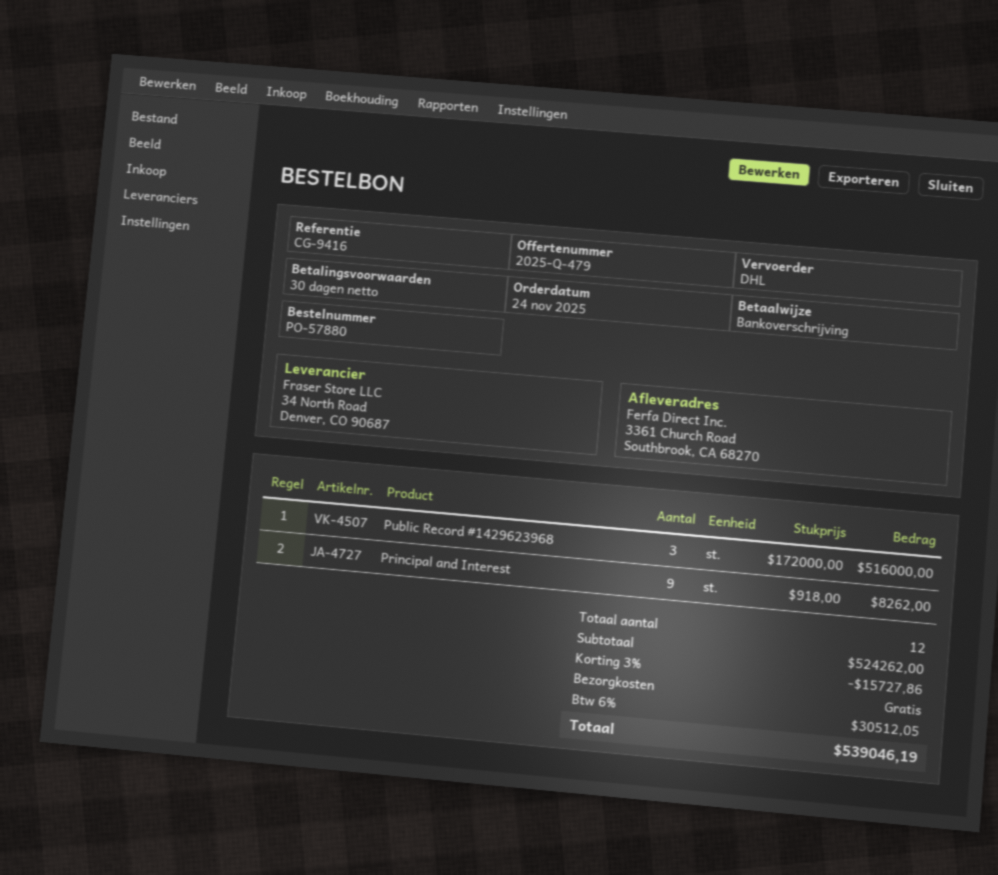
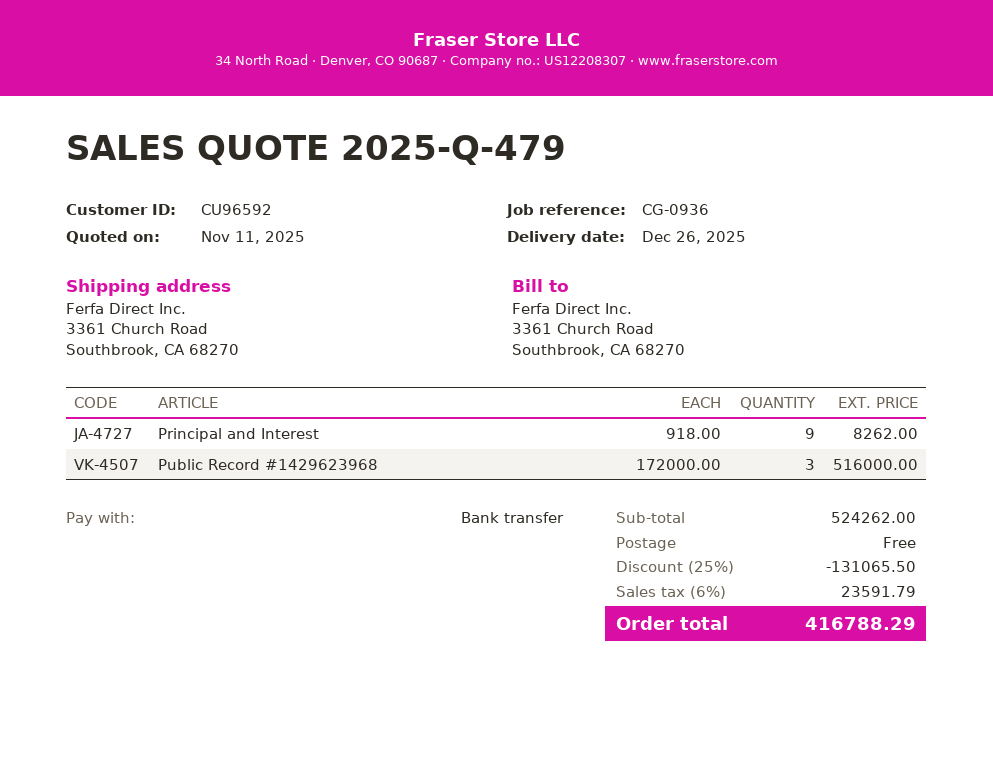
reference: CG-9416 -> CG-0936
discount: 3% = 15727.86 -> 25% = 131065.50
tax: 6% = 30512.05 -> 6% = 23591.79
total: 539046.19 -> 416788.29

